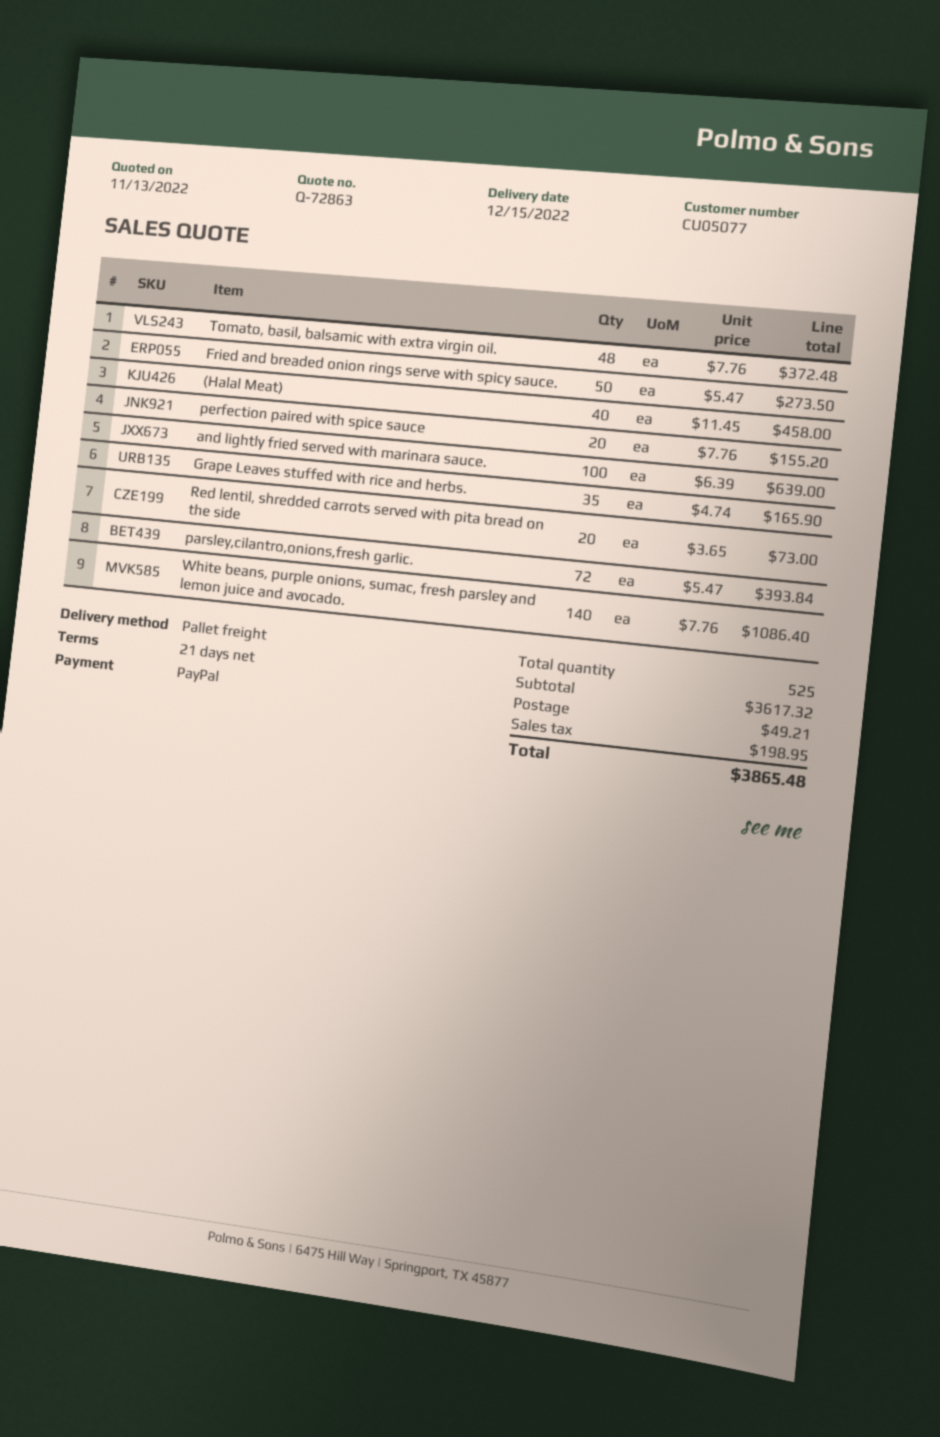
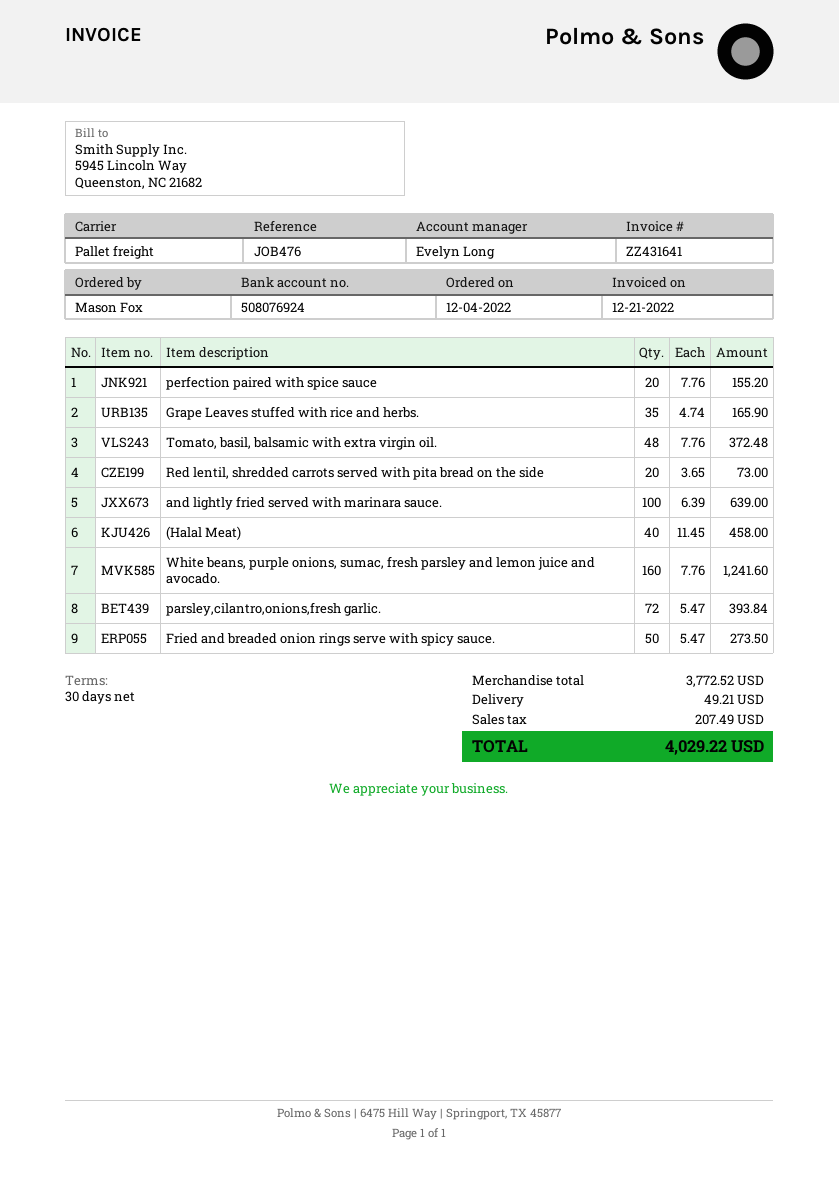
payment terms: 21 days -> 30 days
White beans, purple onions, sumac, fresh parsley and lemon juice and avocado.: 140 x 7.76 = 1086.40 -> 160 x 7.76 = 1241.60
subtotal: 3617.32 -> 3772.52
tax: 198.95 -> 207.49
total: 3865.48 -> 4029.22

